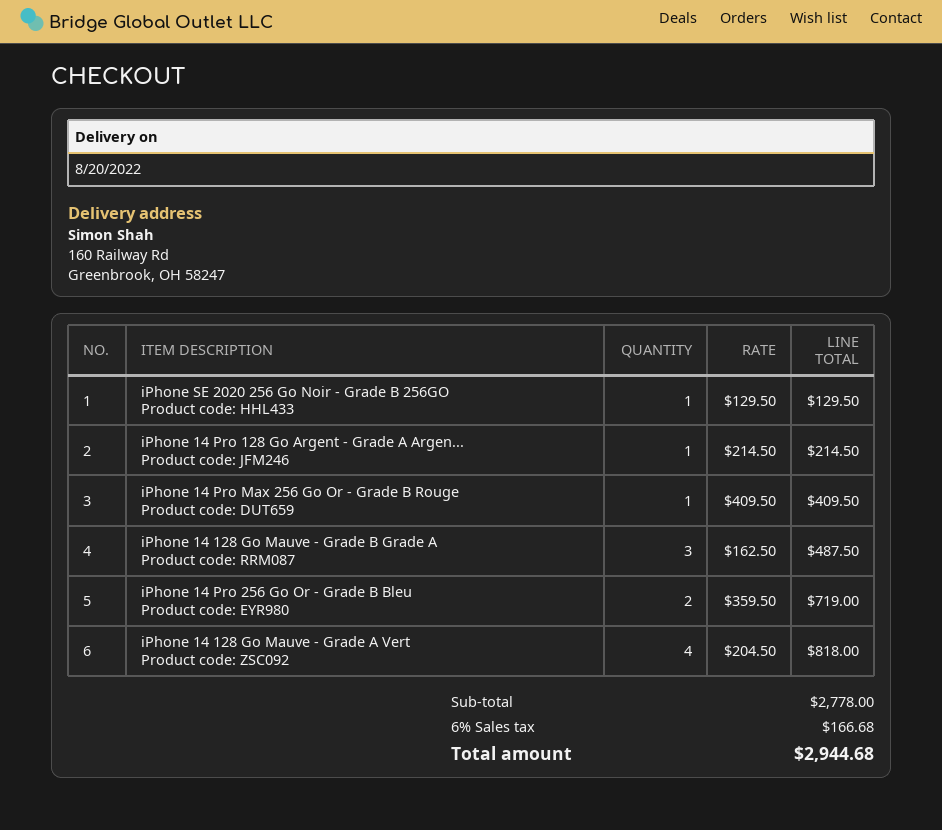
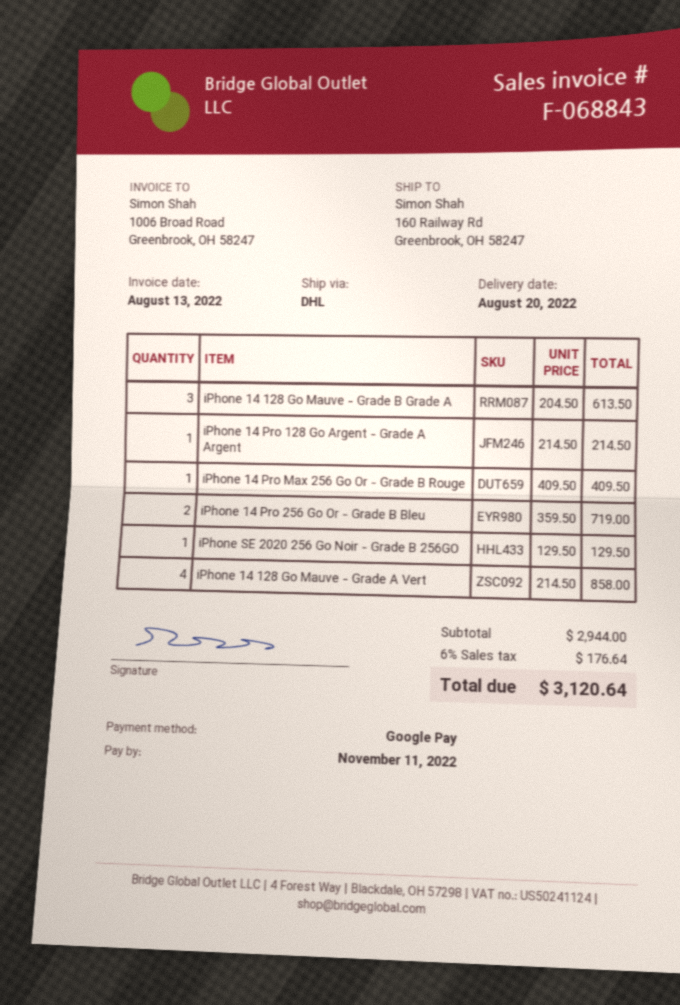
iPhone 14 128 Go Mauve - Grade B Grade A: 3 x 162.50 = 487.50 -> 3 x 204.50 = 613.50
iPhone 14 128 Go Mauve - Grade A Vert: 4 x 204.50 = 818.00 -> 4 x 214.50 = 858.00
subtotal: 2778.00 -> 2944.00
tax: 6% = 166.68 -> 6% = 176.64
total: 2944.68 -> 3120.64

